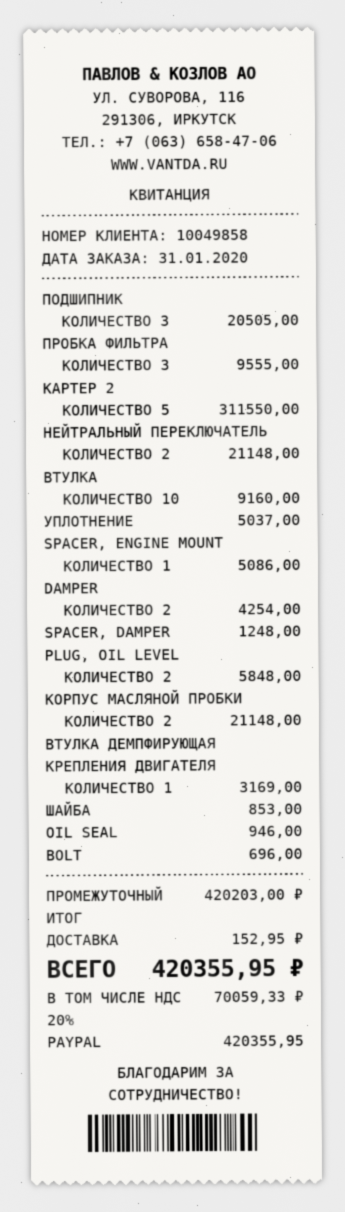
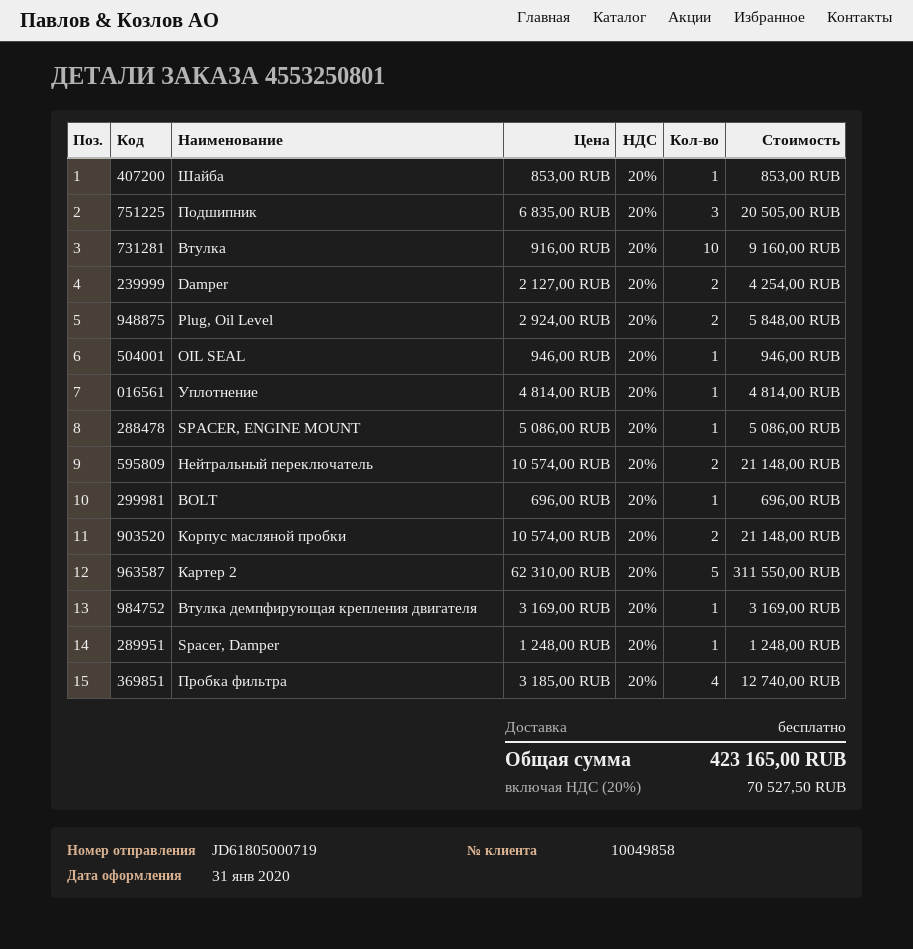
ПРОБКА ФИЛЬТРА: 3 for 9555.00 -> 4 for 12740.00
УПЛОТНЕНИЕ: 1 for 5037.00 -> 1 for 4814.00
shipping: 152.95 -> 0.00
tax: 20% = 70059.33 -> 20% = 70527.50
total: 420355.95 -> 423165.00

